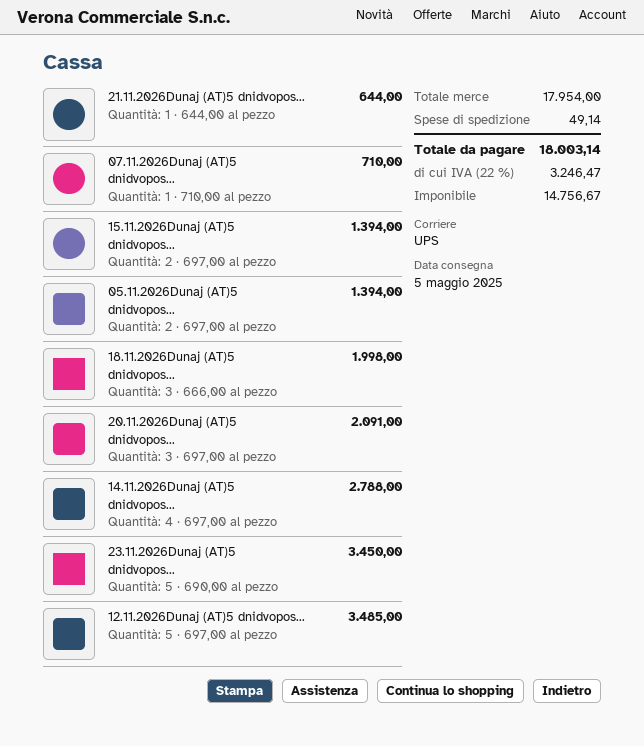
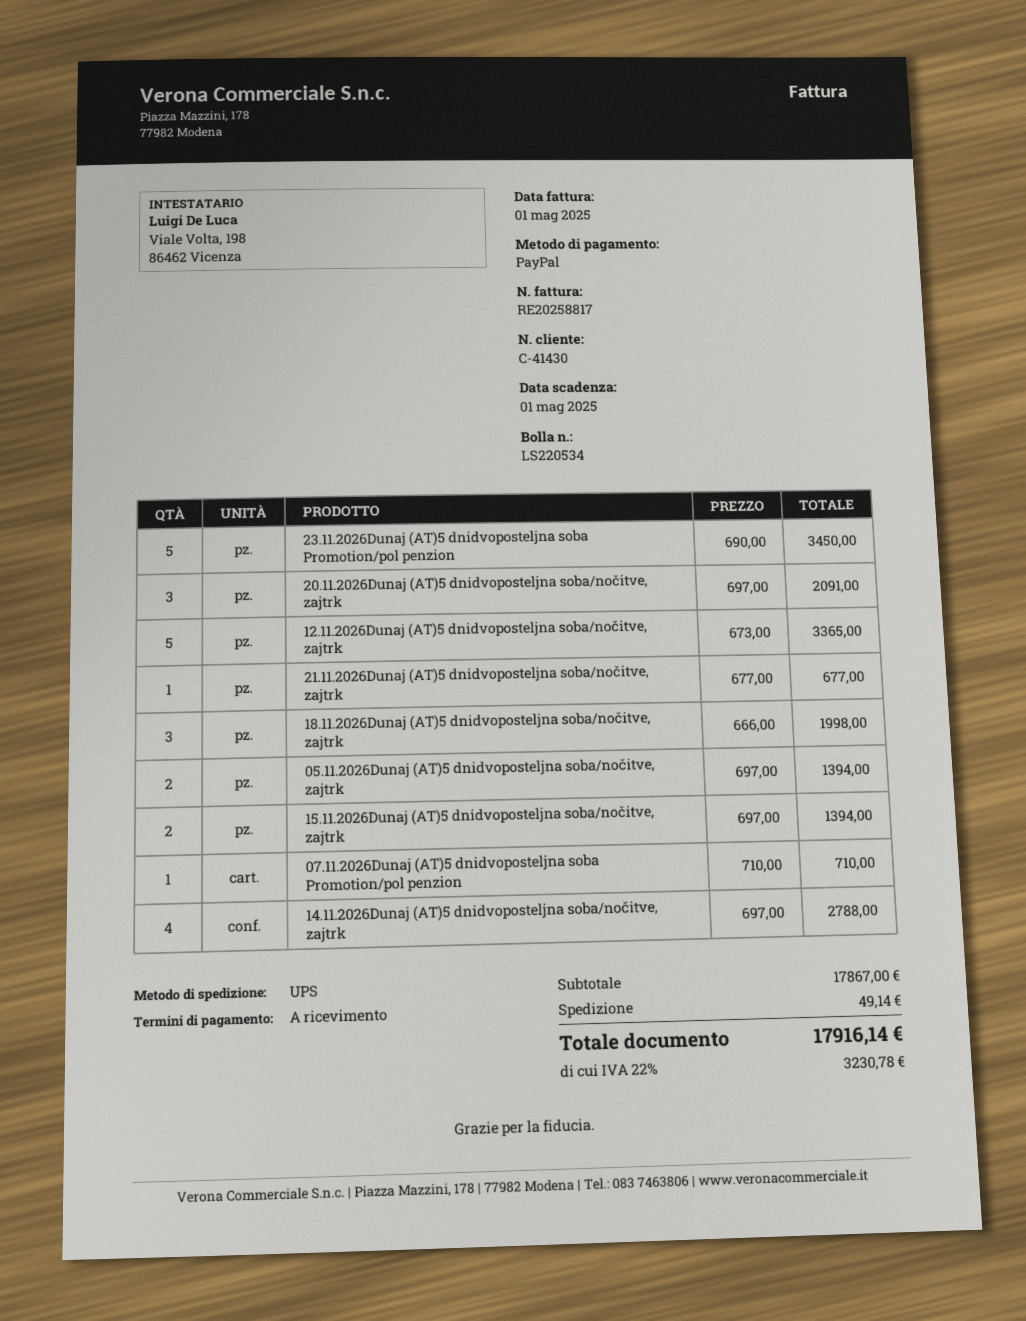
21.11.2026Dunaj (AT)5 dnidvopos...: 1 x 644.00 = 644.00 -> 1 x 677.00 = 677.00
12.11.2026Dunaj (AT)5 dnidvopos...: 5 x 697.00 = 3485.00 -> 5 x 673.00 = 3365.00
subtotal: 17954.00 -> 17867.00
tax: 22% = 3246.47 -> 22% = 3230.78
total: 18003.14 -> 17916.14

